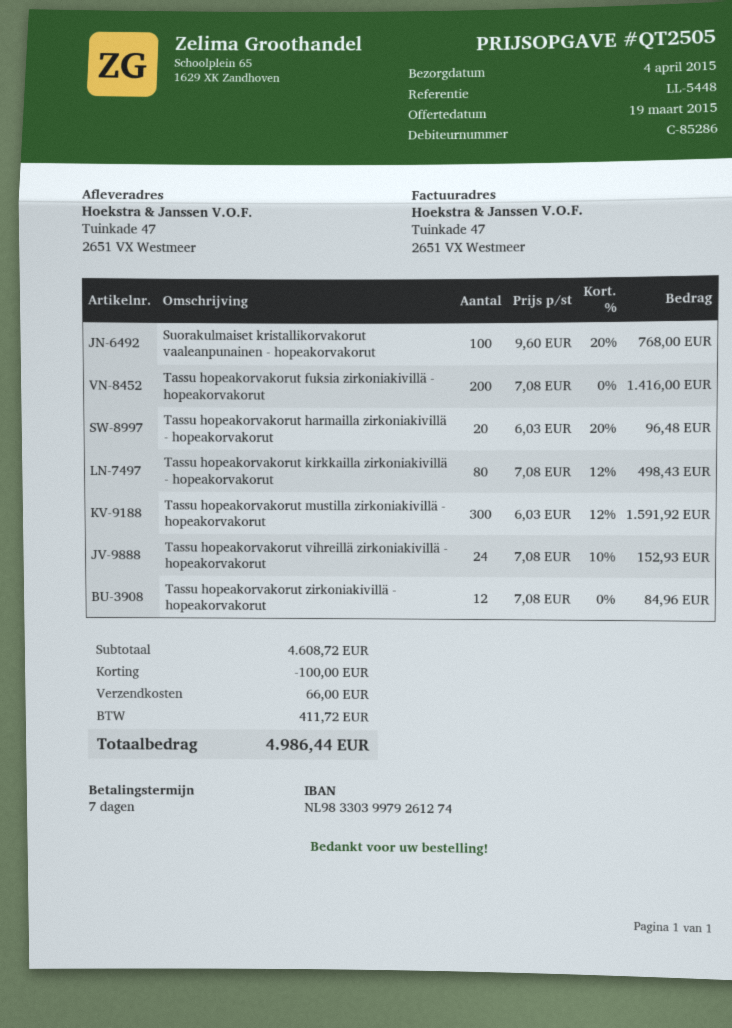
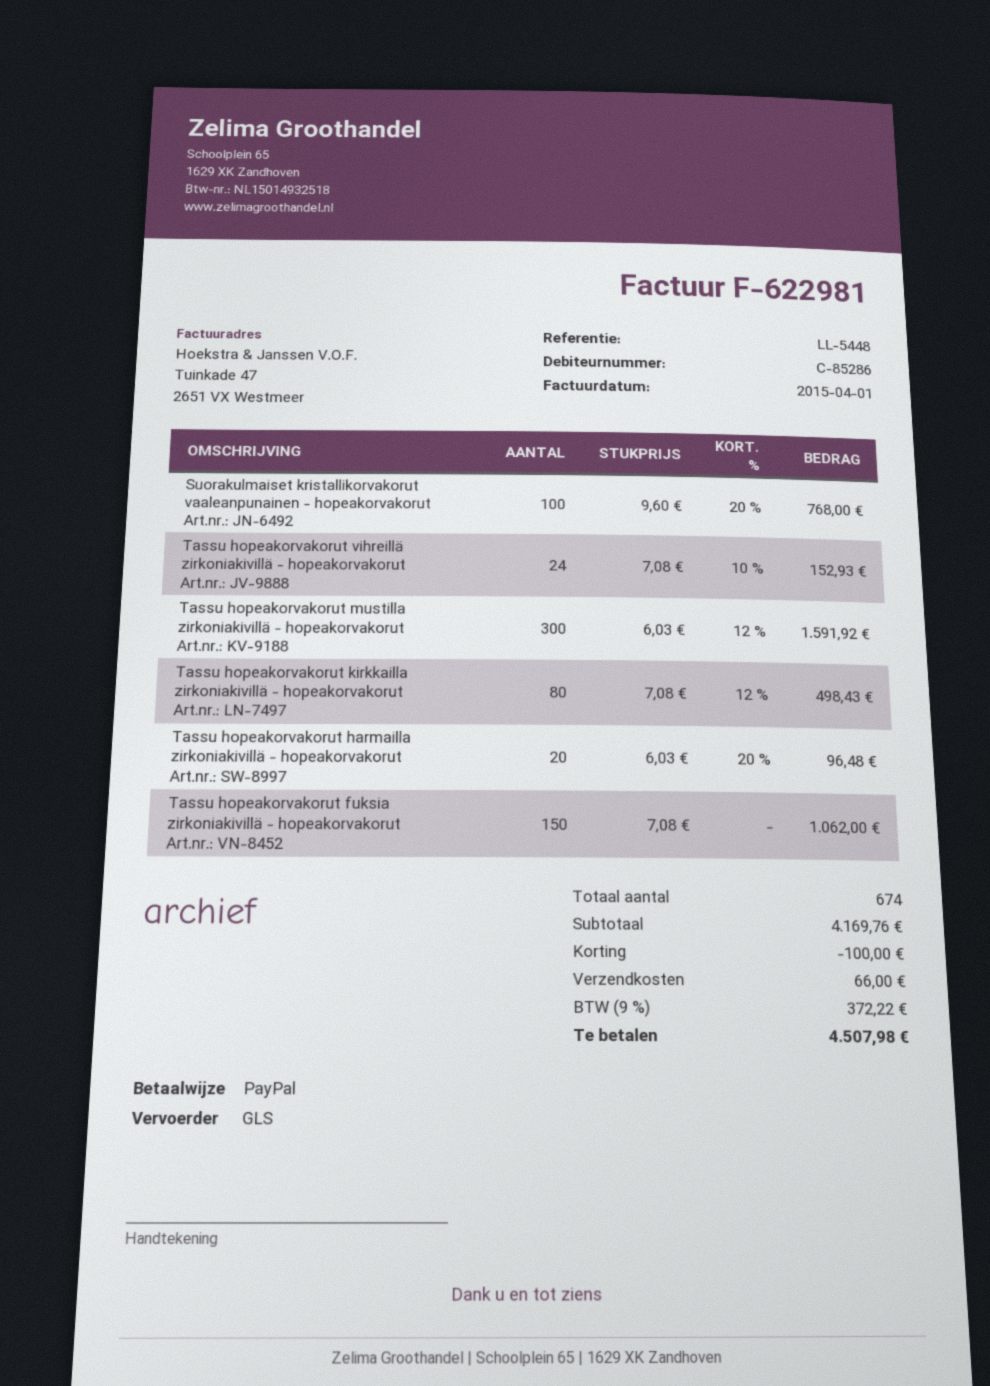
Tassu hopeakorvakorut fuksia zirkoniakivillä - hopeakorvakorut: 200 x 7.08 = 1416.00 -> 150 x 7.08 = 1062.00
Tassu hopeakorvakorut zirkoniakivillä - hopeakorvakorut: 12 x 7.08 = 84.96 -> none
subtotal: 4608.72 -> 4169.76
tax: 411.72 -> 372.22
total: 4986.44 -> 4507.98

